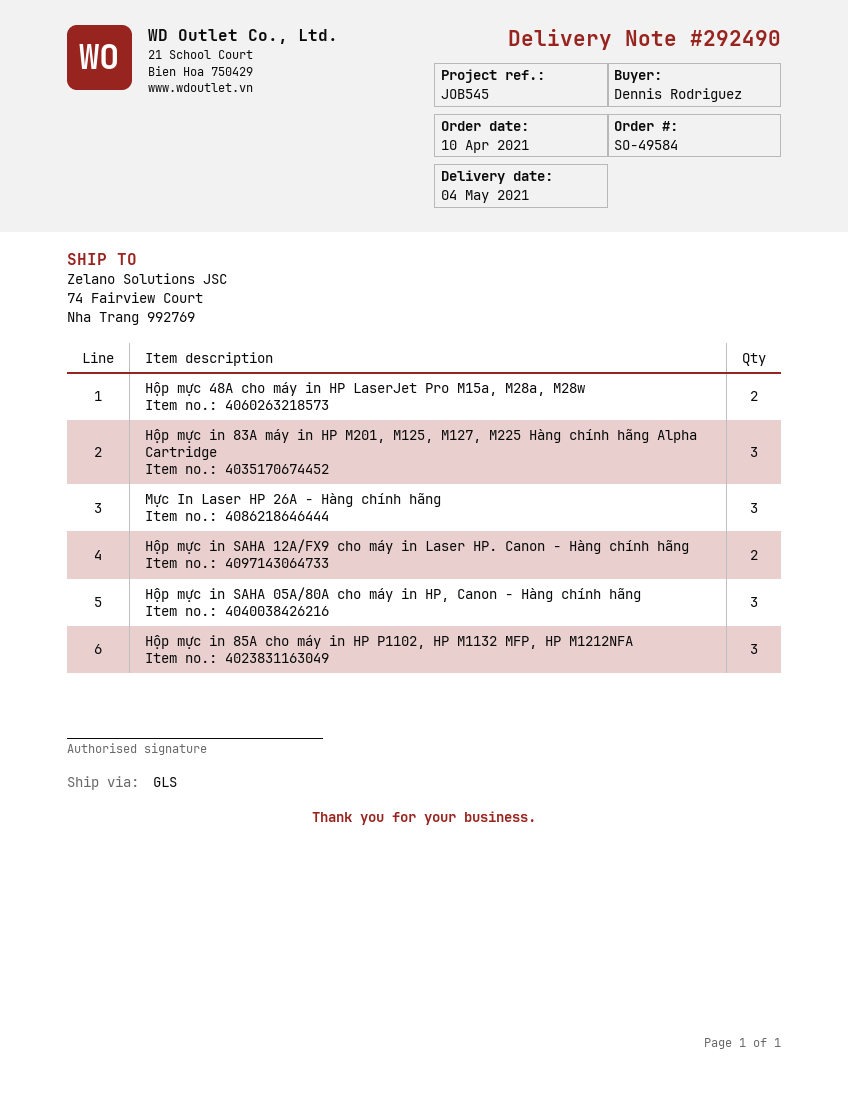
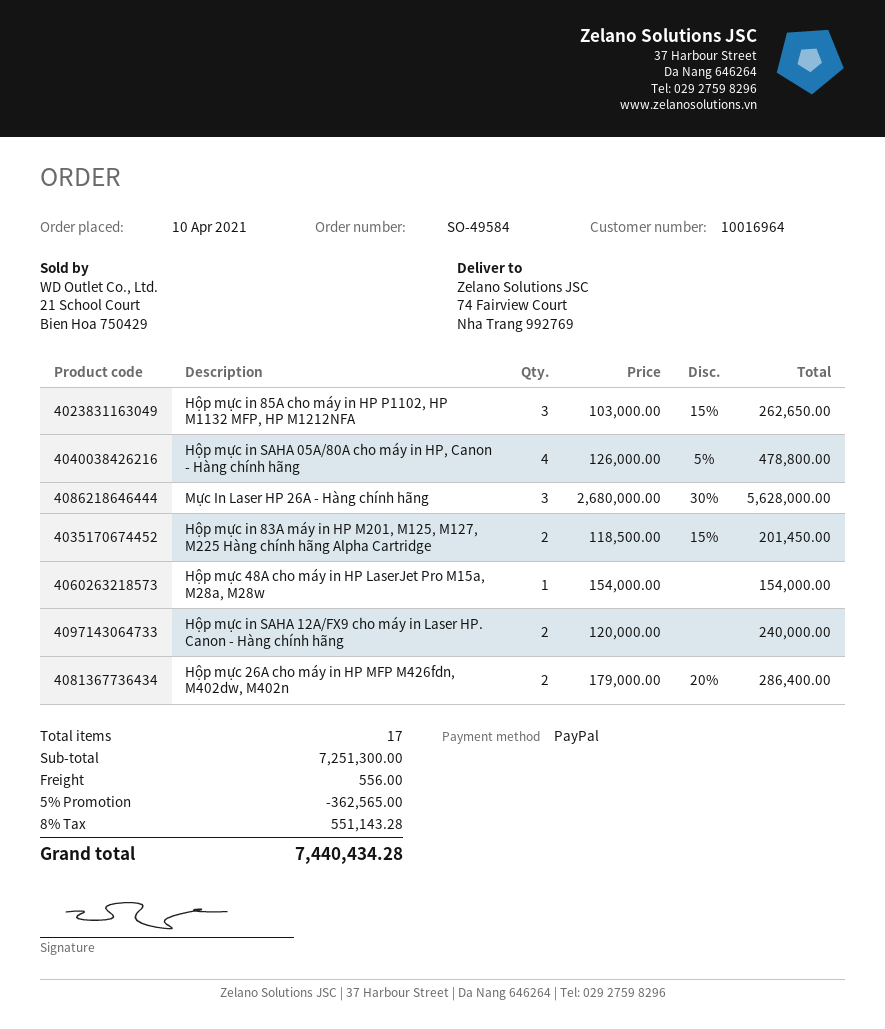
Hộp mực 48A cho máy in HP LaserJet Pro M15a, M28a, M28w: 2 -> 1
Hộp mực in 83A máy in HP M201, M125, M127, M225 Hàng chính hãng Alpha Cartridge: 3 -> 2
Hộp mực in SAHA 05A/80A cho máy in HP, Canon - Hàng chính hãng: 3 -> 4
Hộp mực 26A cho máy in HP MFP M426fdn, M402dw, M402n: none -> 2

